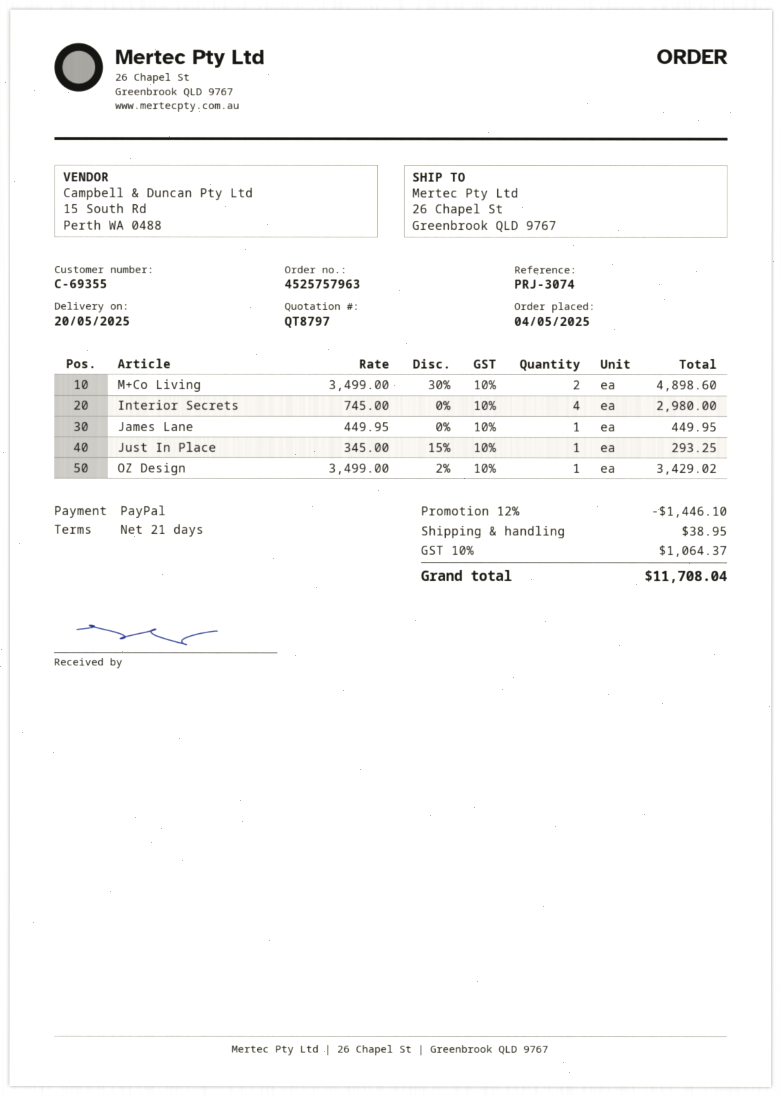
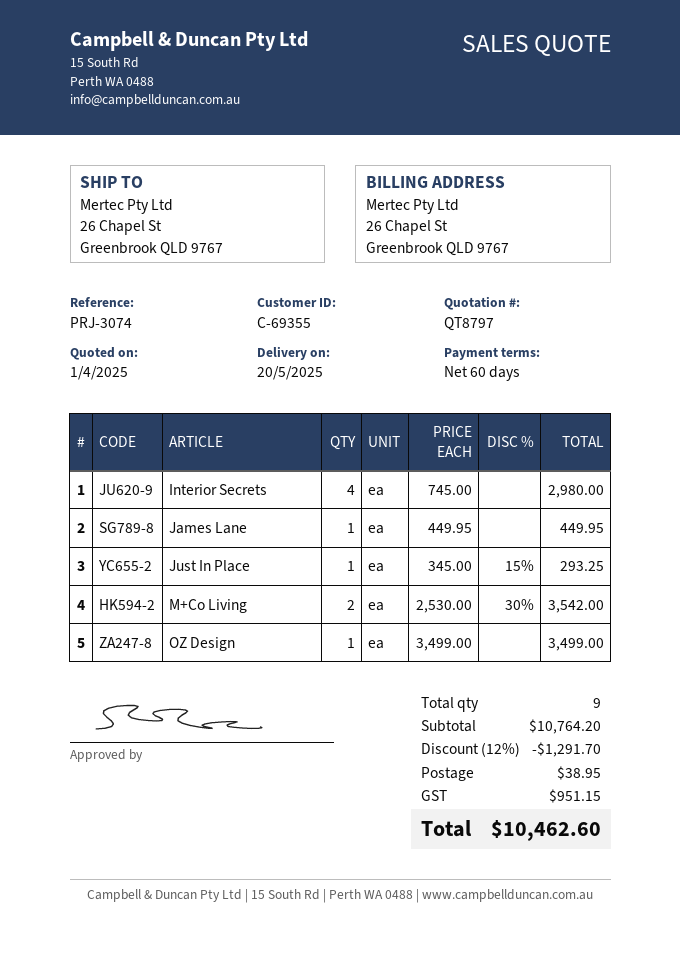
payment terms: 21 days -> 60 days
M+Co Living: 2 x 3499.00 - 30% = 4898.60 -> 2 x 2530.00 - 30% = 3542.00
OZ Design: 1 x 3499.00 - 2% = 3429.02 -> 1 x 3499.00 = 3499.00
discount: 12% = 1446.10 -> 12% = 1291.70
tax: 1064.37 -> 951.15
total: 11708.04 -> 10462.60

